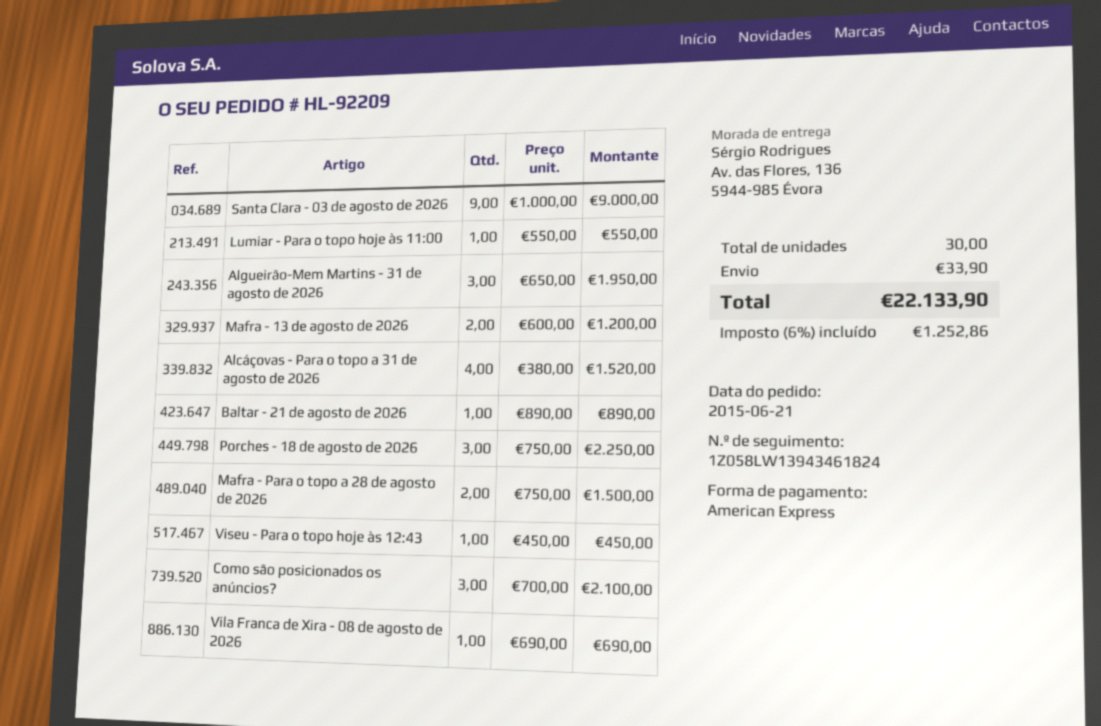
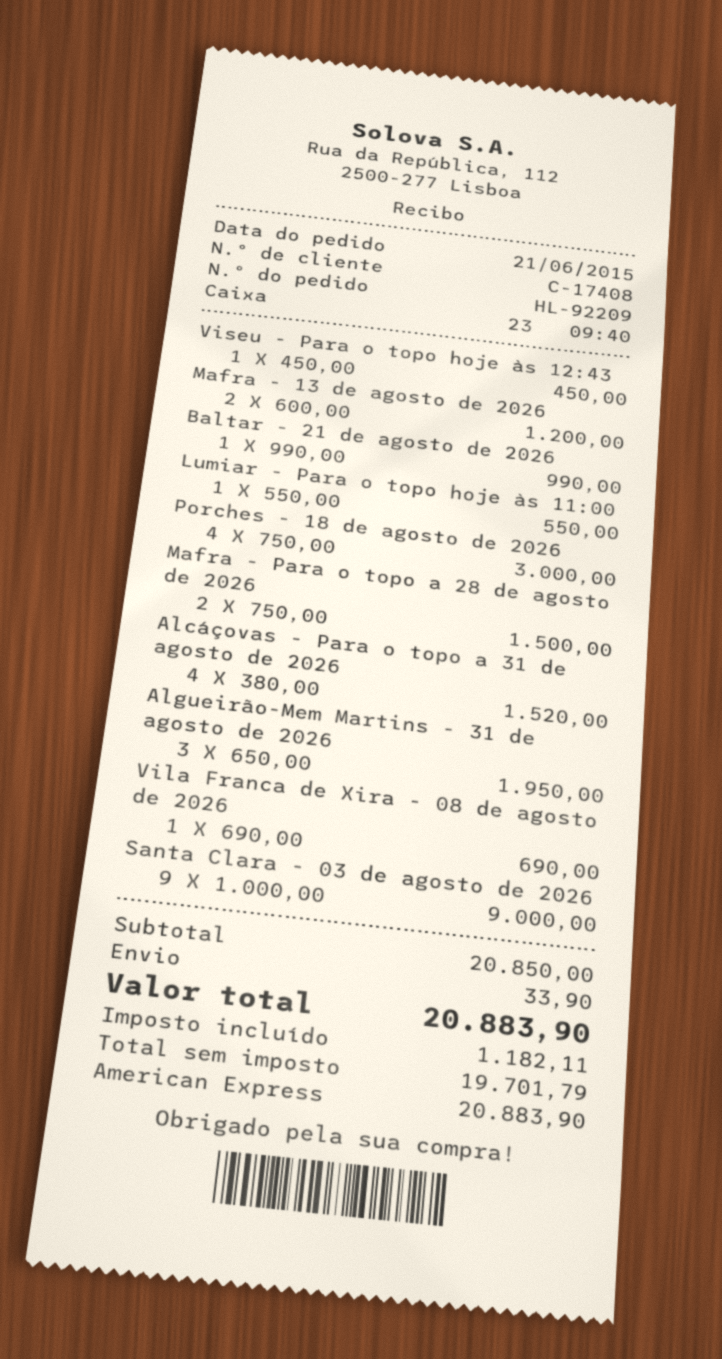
Baltar - 21 de agosto de 2026: 1 x 890.00 = 890.00 -> 1 x 990.00 = 990.00
Porches - 18 de agosto de 2026: 3 x 750.00 = 2250.00 -> 4 x 750.00 = 3000.00
Como são posicionados os anúncios?: 3 x 700.00 = 2100.00 -> none
tax: 1252.86 -> 1182.11
total: 22133.90 -> 20883.90

